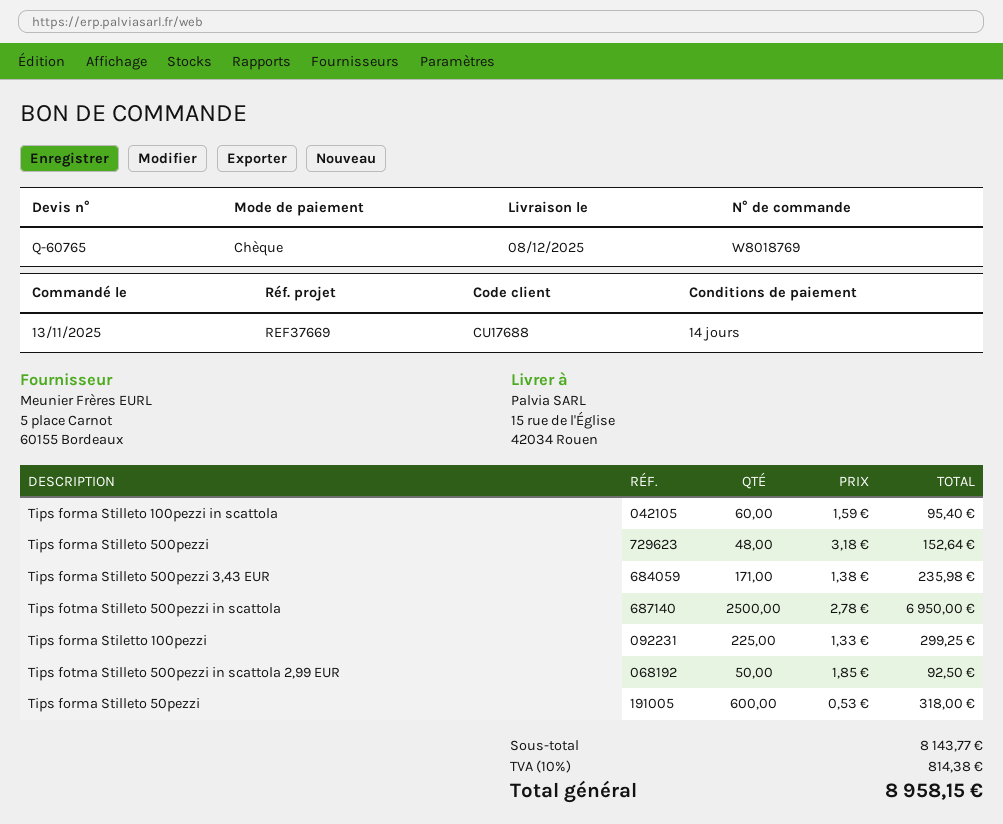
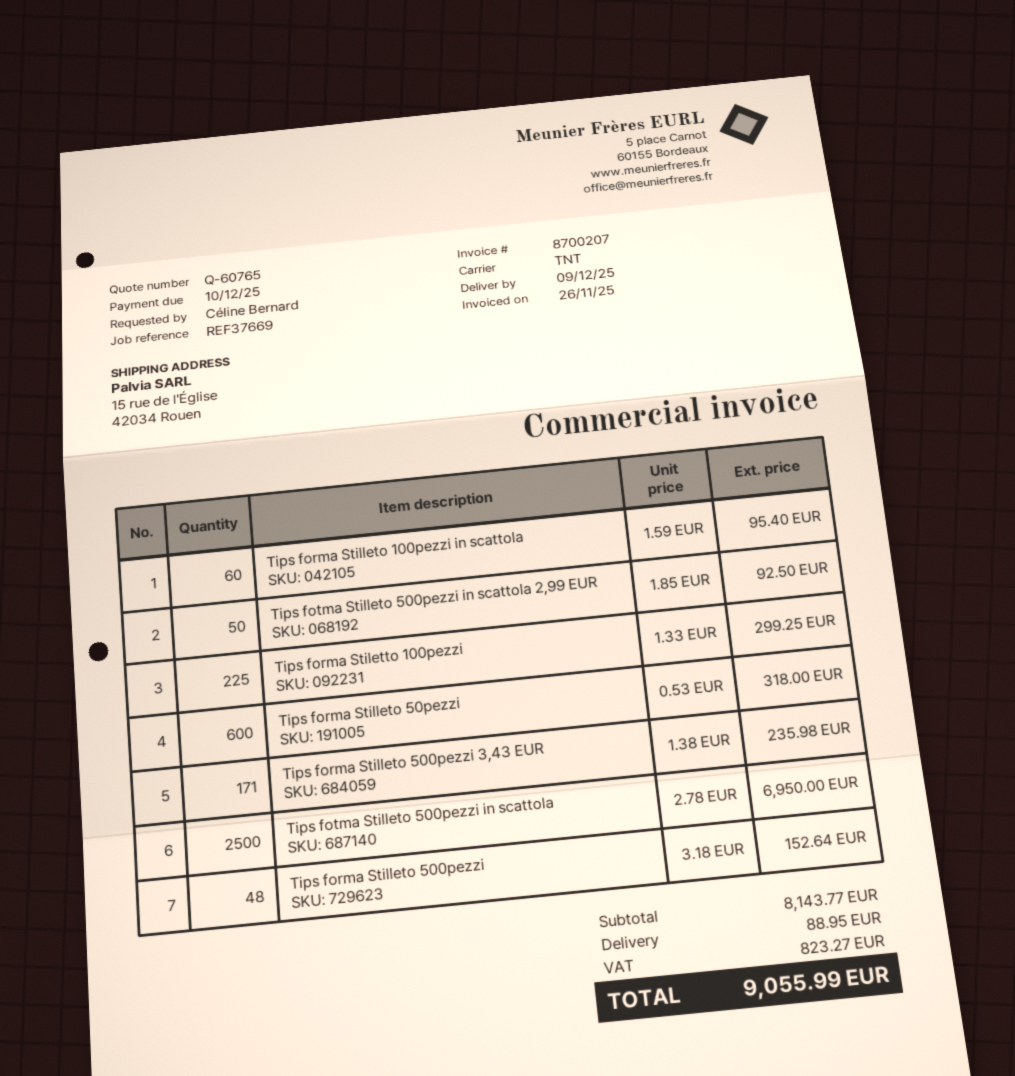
delivery date: 2025-12-08 -> 2025-12-09
shipping: none -> 88.95
tax: 814.38 -> 823.27
total: 8958.15 -> 9055.99

